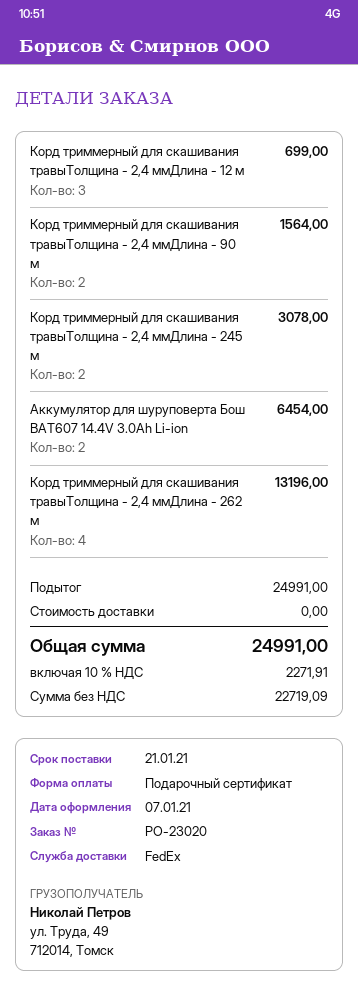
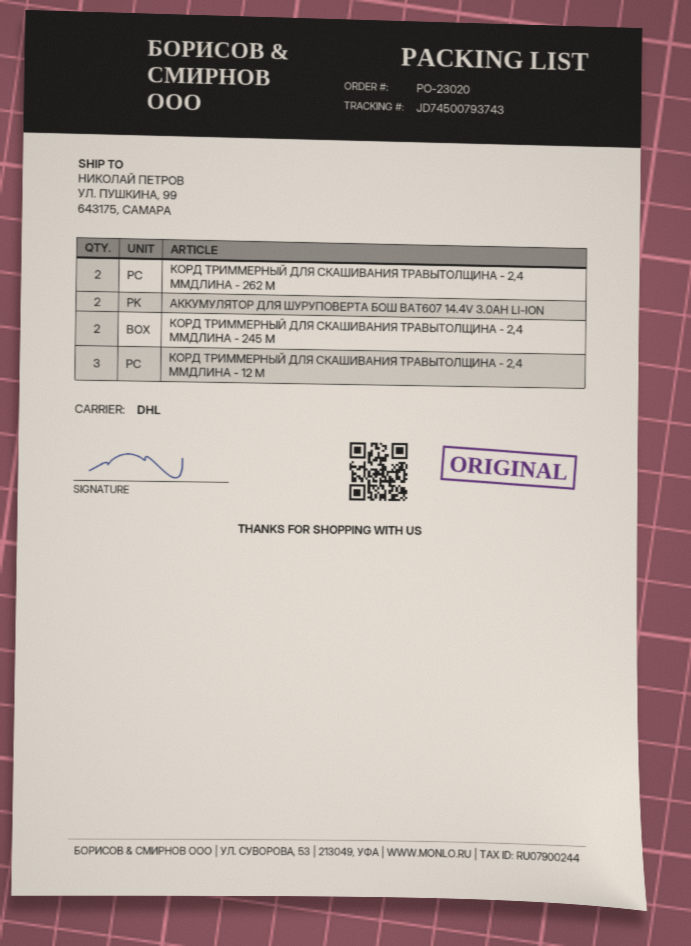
shipping method: FedEx -> DHL
ship to: ул. Труда, 49, 712014, Томск -> УЛ. ПУШКИНА, 99, 643175, САМАРА
Корд триммерный для скашивания травыТолщина - 2,4 ммДлина - 90 м: 2 -> none
Корд триммерный для скашивания травыТолщина - 2,4 ммДлина - 262 м: 4 -> 2

